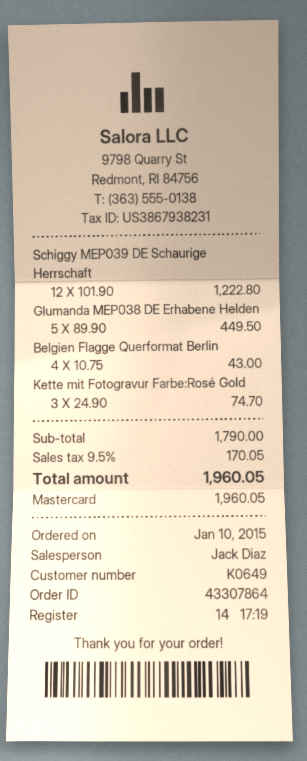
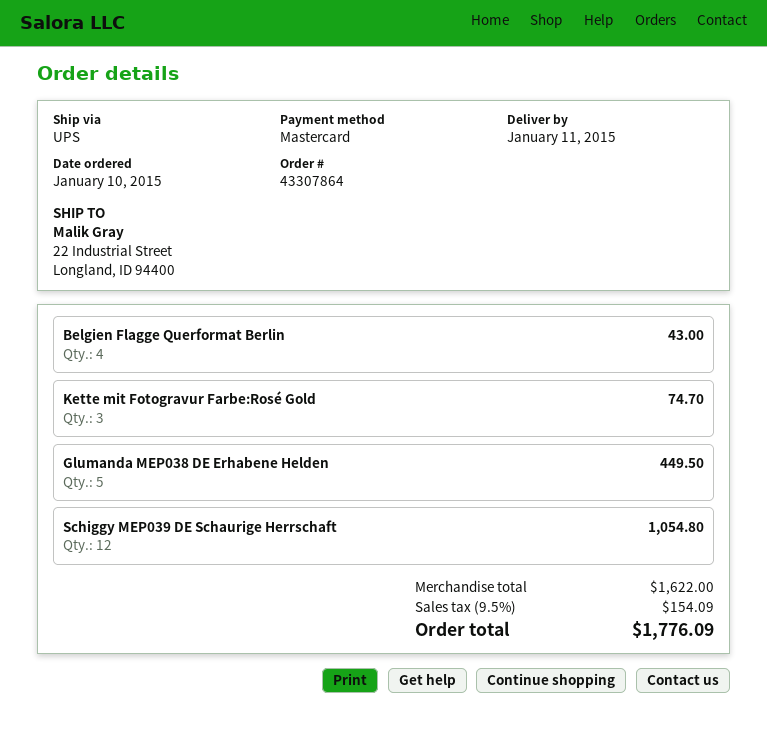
Schiggy MEP039 DE Schaurige Herrschaft: 12 for 1222.80 -> 12 for 1054.80
subtotal: 1790.00 -> 1622.00
tax: 9.5% = 170.05 -> 9.5% = 154.09
total: 1960.05 -> 1776.09

